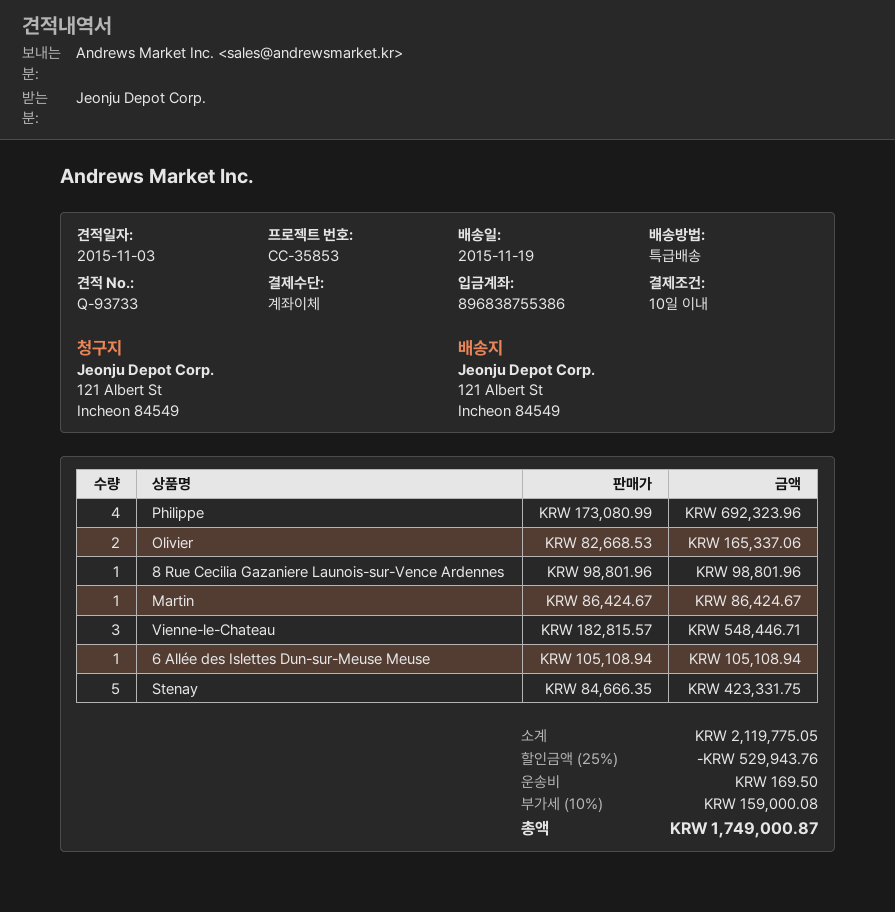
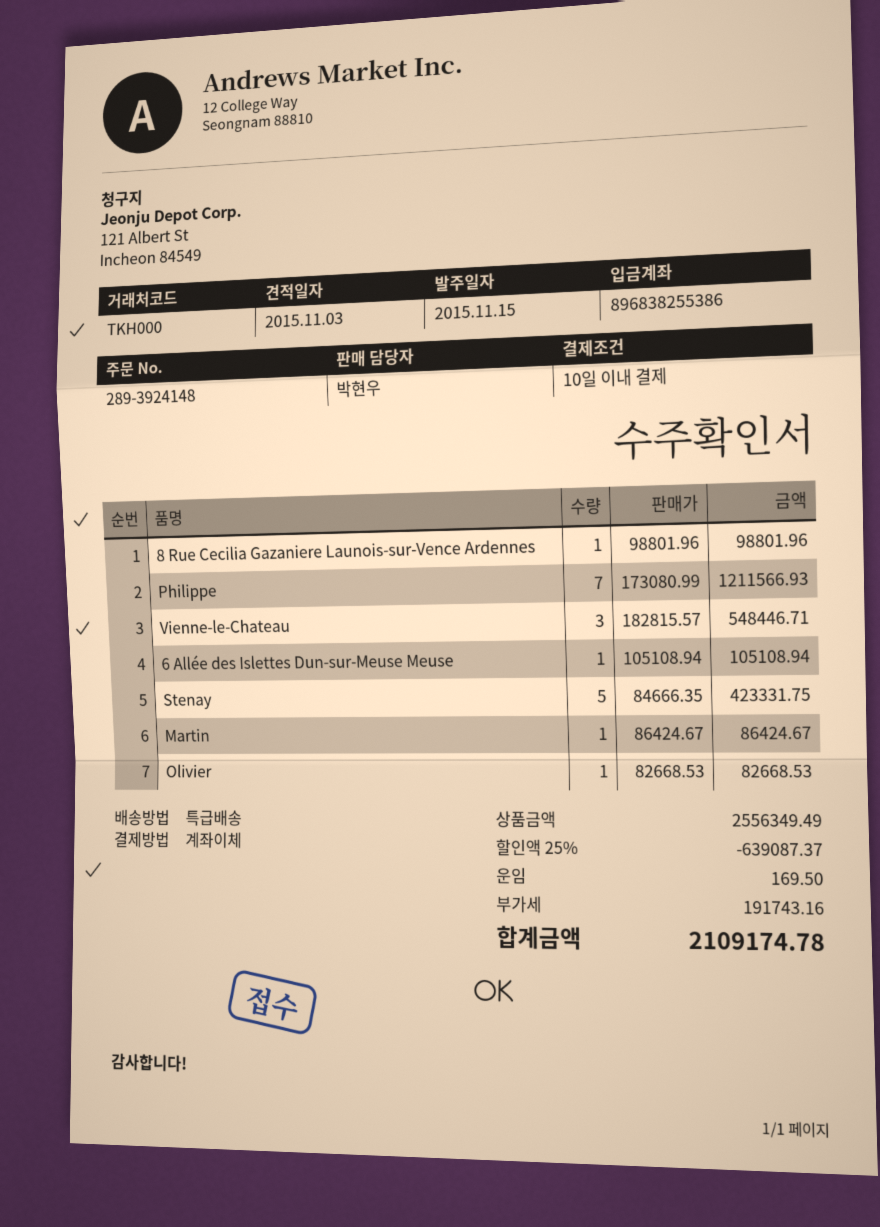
bank account: 896838755386 -> 896838255386
Philippe: 4 x 173080.99 = 692323.96 -> 7 x 173080.99 = 1211566.93
Olivier: 2 x 82668.53 = 165337.06 -> 1 x 82668.53 = 82668.53
subtotal: 2119775.05 -> 2556349.49
discount: 25% = 529943.76 -> 25% = 639087.37
tax: 159000.08 -> 191743.16
total: 1749000.87 -> 2109174.78

